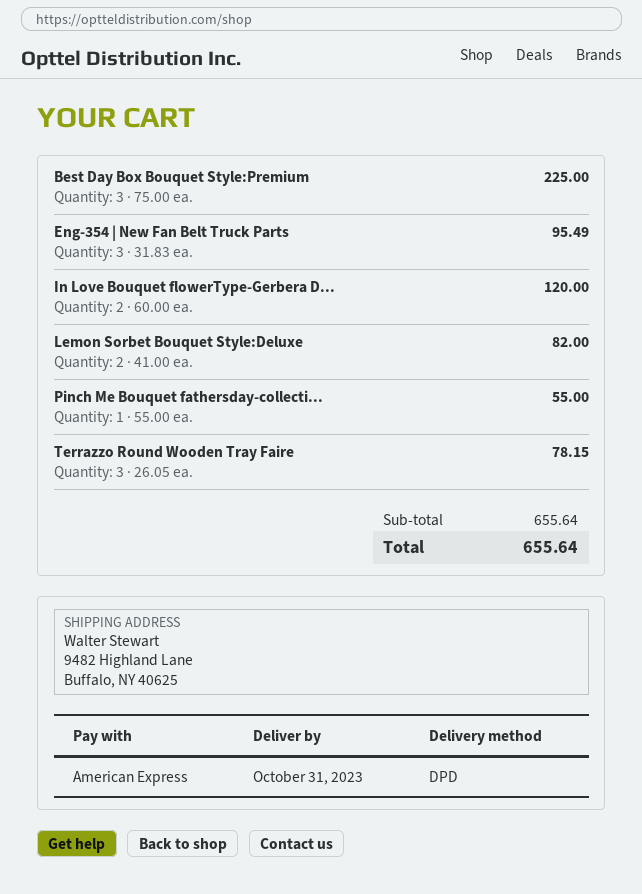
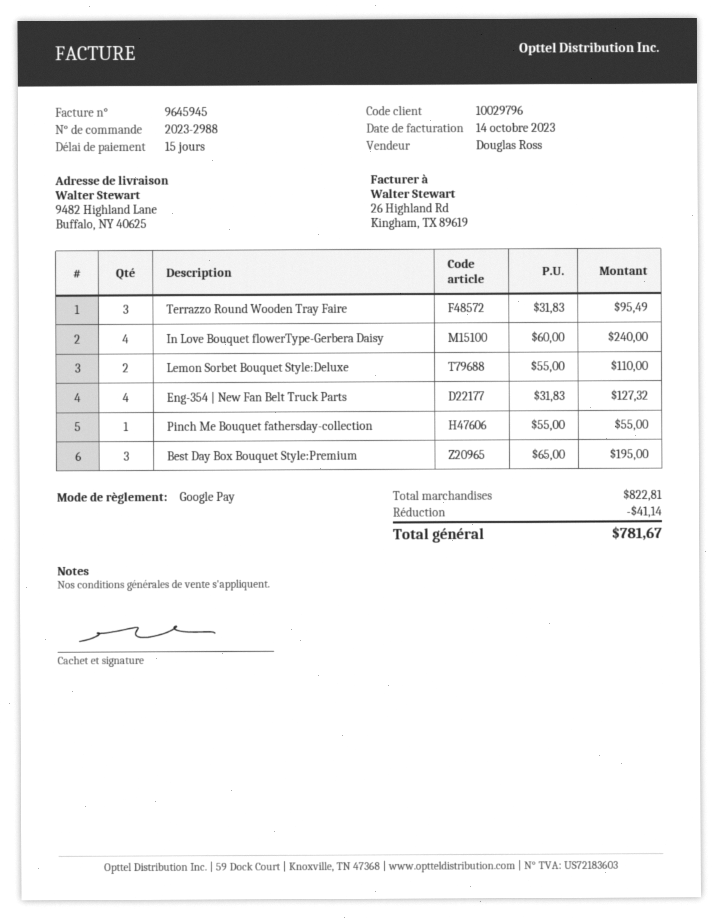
payment method: American Express -> Google Pay
Best Day Box Bouquet Style:Premium: 3 x 75.00 = 225.00 -> 3 x 65.00 = 195.00
Eng-354 | New Fan Belt Truck Parts: 3 x 31.83 = 95.49 -> 4 x 31.83 = 127.32
In Love Bouquet flowerType-Gerbera D...: 2 x 60.00 = 120.00 -> 4 x 60.00 = 240.00
Lemon Sorbet Bouquet Style:Deluxe: 2 x 41.00 = 82.00 -> 2 x 55.00 = 110.00
Terrazzo Round Wooden Tray Faire: 3 x 26.05 = 78.15 -> 3 x 31.83 = 95.49
subtotal: 655.64 -> 822.81
discount: none -> 41.14
total: 655.64 -> 781.67

